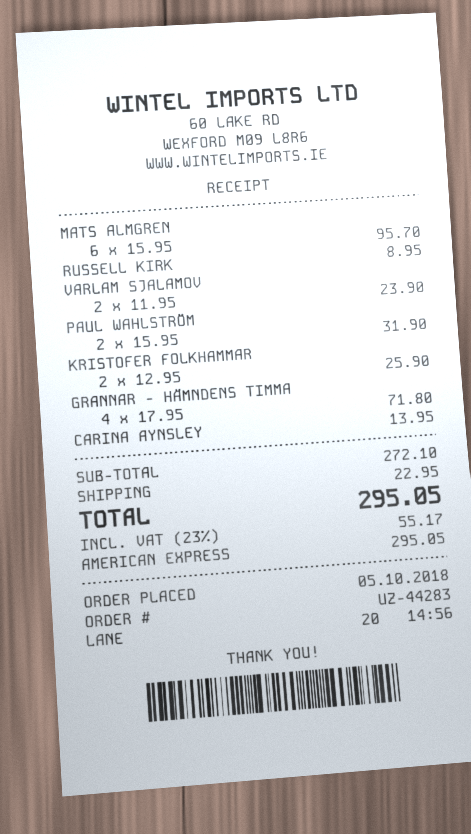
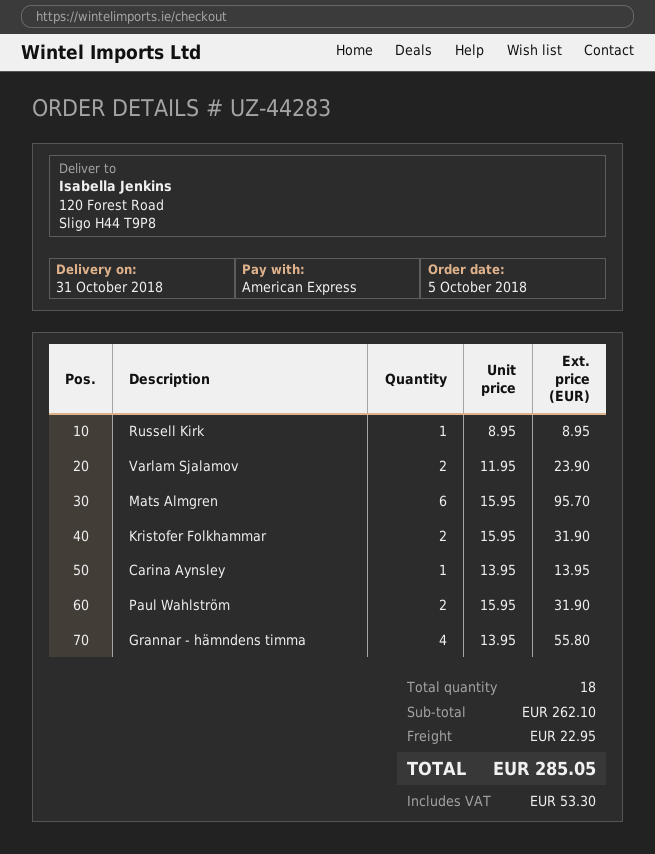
KRISTOFER FOLKHAMMAR: 2 x 12.95 = 25.90 -> 2 x 15.95 = 31.90
GRANNAR - HÄMNDENS TIMMA: 4 x 17.95 = 71.80 -> 4 x 13.95 = 55.80
subtotal: 272.10 -> 262.10
tax: 55.17 -> 53.30
total: 295.05 -> 285.05

